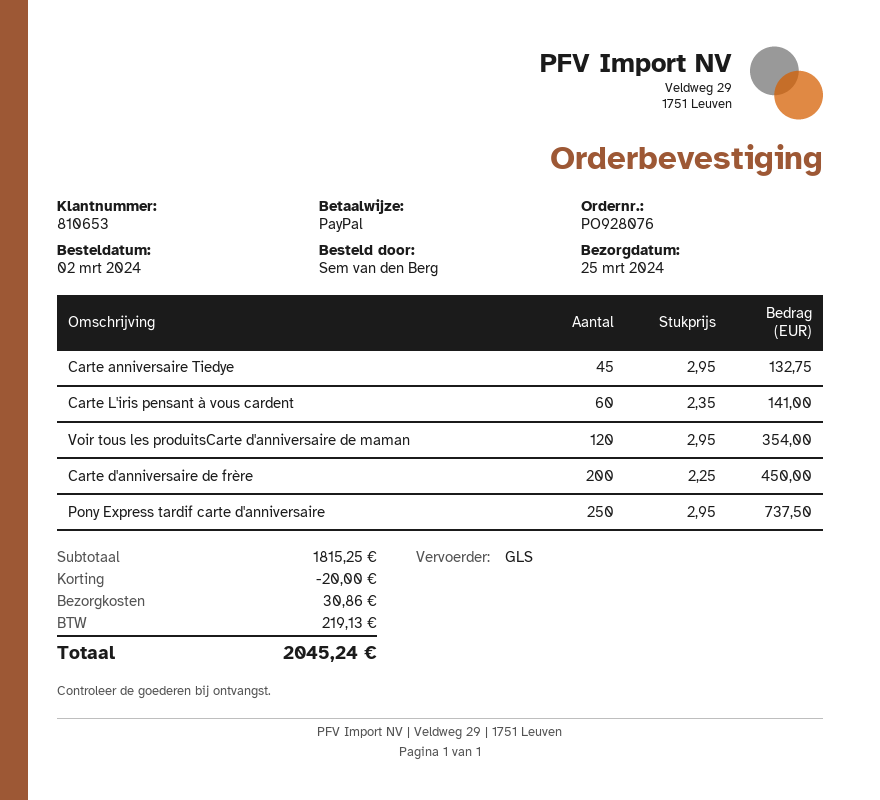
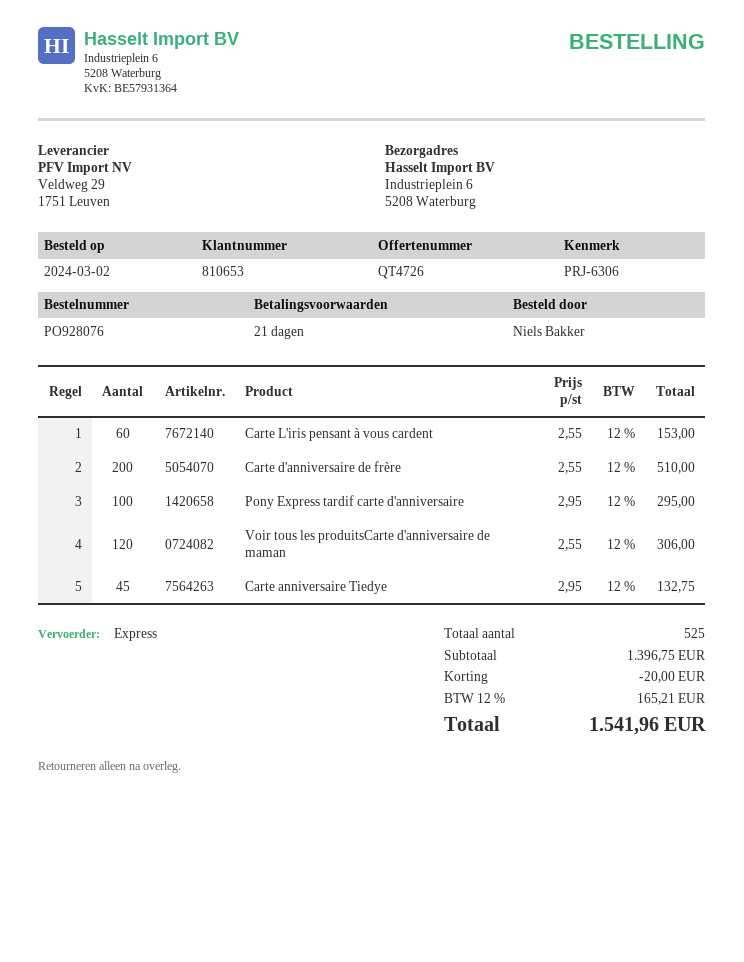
ordered by: Sem van den Berg -> Niels Bakker
shipping method: GLS -> express
Carte L'iris pensant à vous cardent: 60 x 2.35 = 141.00 -> 60 x 2.55 = 153.00
Voir tous les produitsCarte d'anniversaire de maman: 120 x 2.95 = 354.00 -> 120 x 2.55 = 306.00
Carte d'anniversaire de frère: 200 x 2.25 = 450.00 -> 200 x 2.55 = 510.00
Pony Express tardif carte d'anniversaire: 250 x 2.95 = 737.50 -> 100 x 2.95 = 295.00
subtotal: 1815.25 -> 1396.75
shipping: 30.86 -> none
tax: 219.13 -> 165.21
total: 2045.24 -> 1541.96

